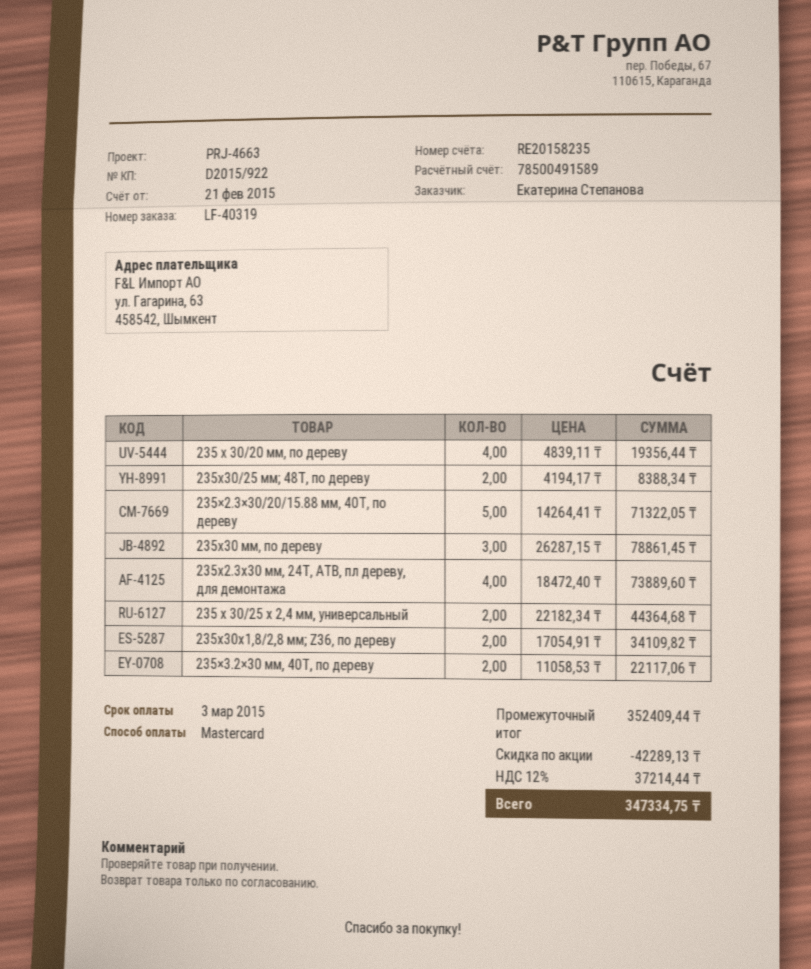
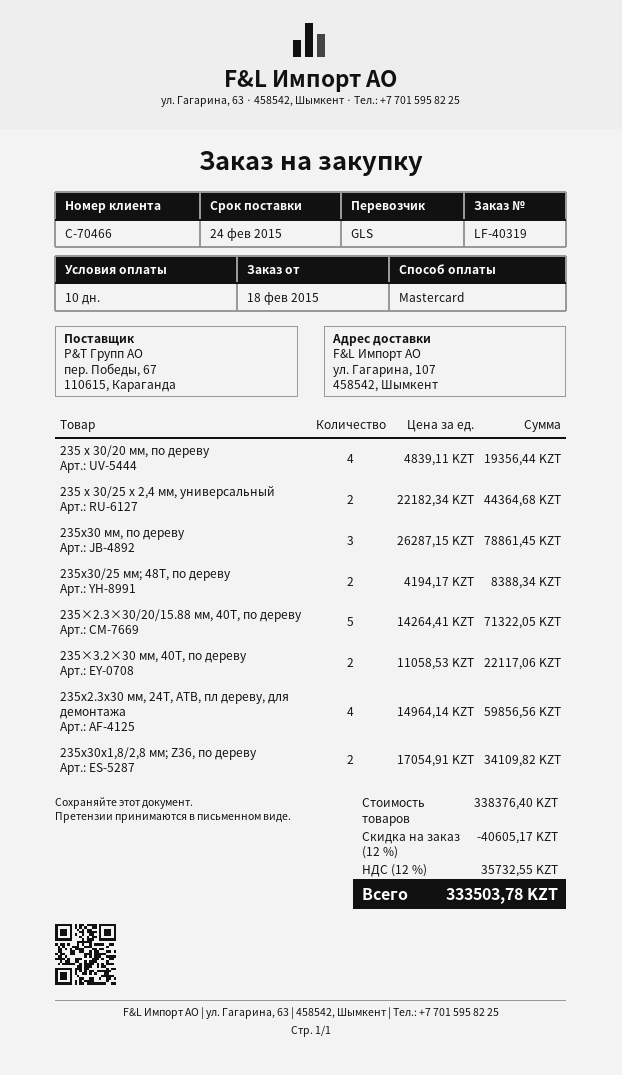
235х2.3х30 мм, 24T, ATB, пл дереву, для демонтажа: 4 x 18472.40 = 73889.60 -> 4 x 14964.14 = 59856.56
subtotal: 352409.44 -> 338376.40
discount: 42289.13 -> 40605.17
tax: 12% = 37214.44 -> 12% = 35732.55
total: 347334.75 -> 333503.78

